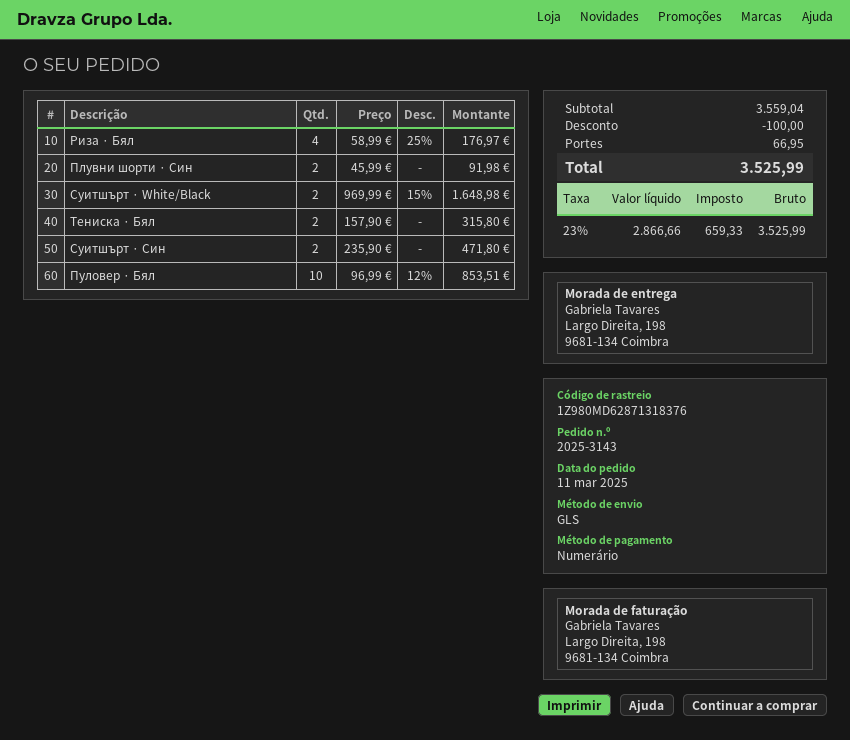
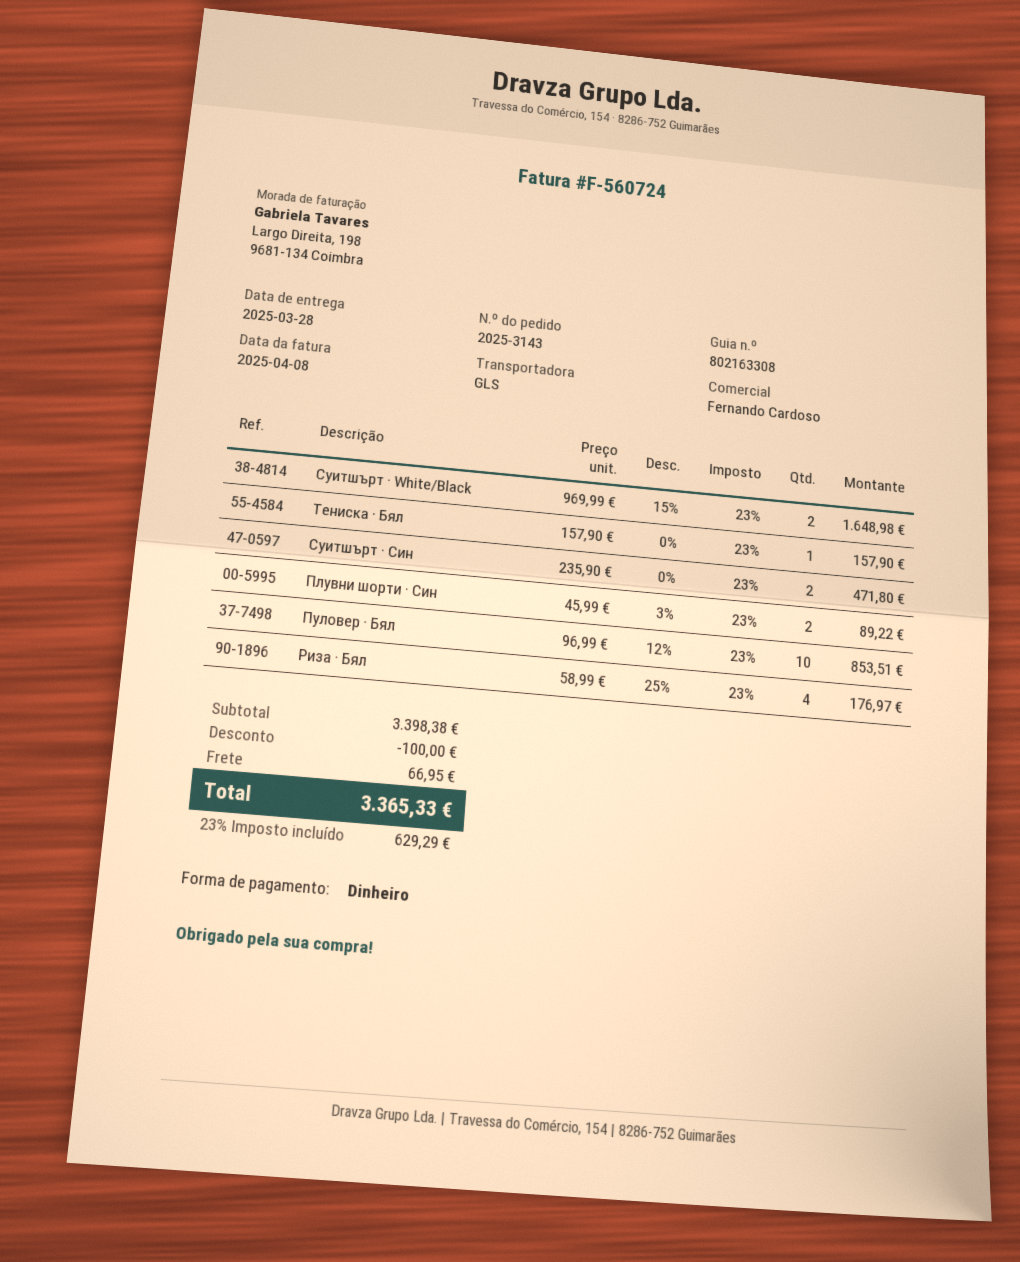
Плувни шорти · Син: 2 x 45.99 = 91.98 -> 2 x 45.99 - 3% = 89.22
Тениска · Бял: 2 x 157.90 = 315.80 -> 1 x 157.90 = 157.90
subtotal: 3559.04 -> 3398.38
tax: 23% = 659.33 -> 23% = 629.29
total: 3525.99 -> 3365.33

